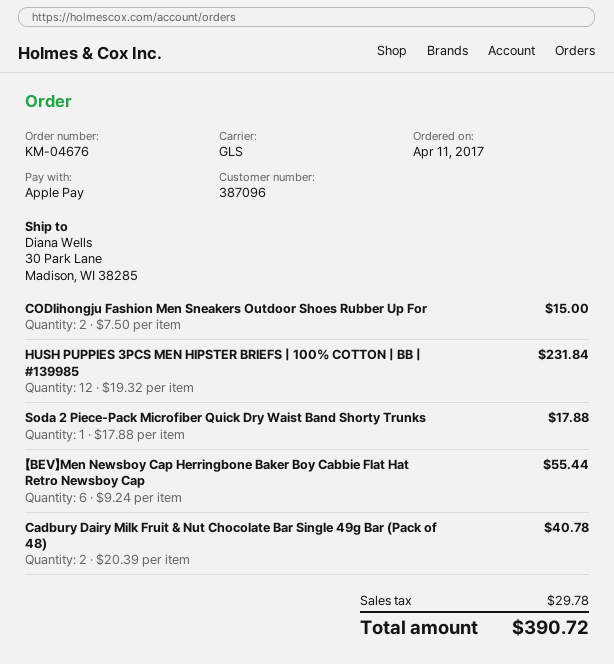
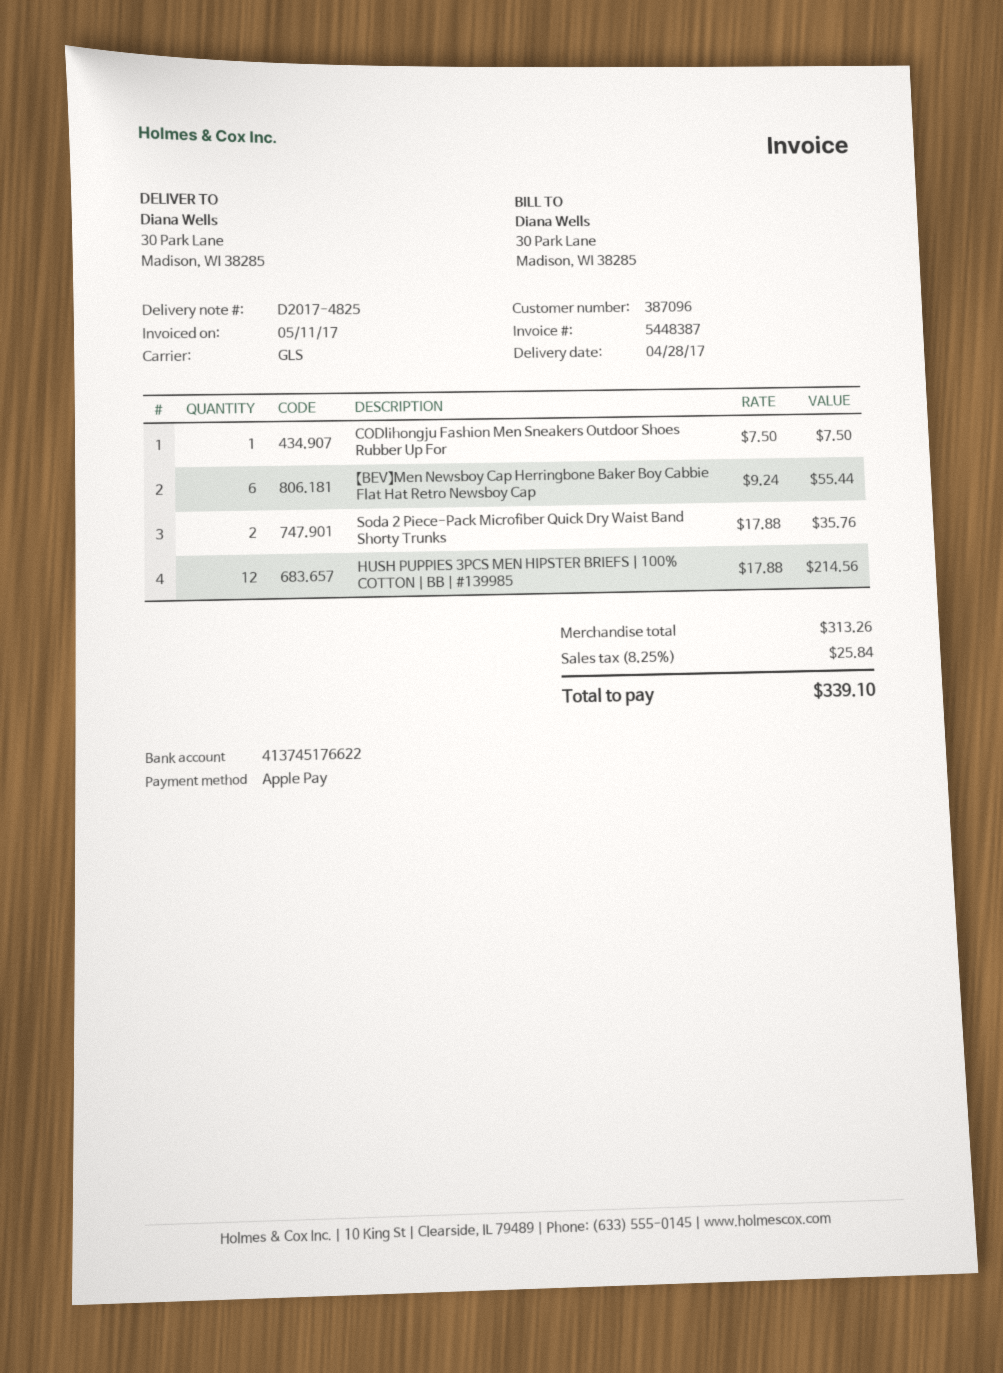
CODlihongju Fashion Men Sneakers Outdoor Shoes Rubber Up For: 2 x 7.50 = 15.00 -> 1 x 7.50 = 7.50
HUSH PUPPIES 3PCS MEN HIPSTER BRIEFS | 100% COTTON | BB | #139985: 12 x 19.32 = 231.84 -> 12 x 17.88 = 214.56
Soda 2 Piece-Pack Microfiber Quick Dry Waist Band Shorty Trunks: 1 x 17.88 = 17.88 -> 2 x 17.88 = 35.76
Cadbury Dairy Milk Fruit & Nut Chocolate Bar Single 49g Bar (Pack of 48): 2 x 20.39 = 40.78 -> none
tax: 29.78 -> 25.84
total: 390.72 -> 339.10

